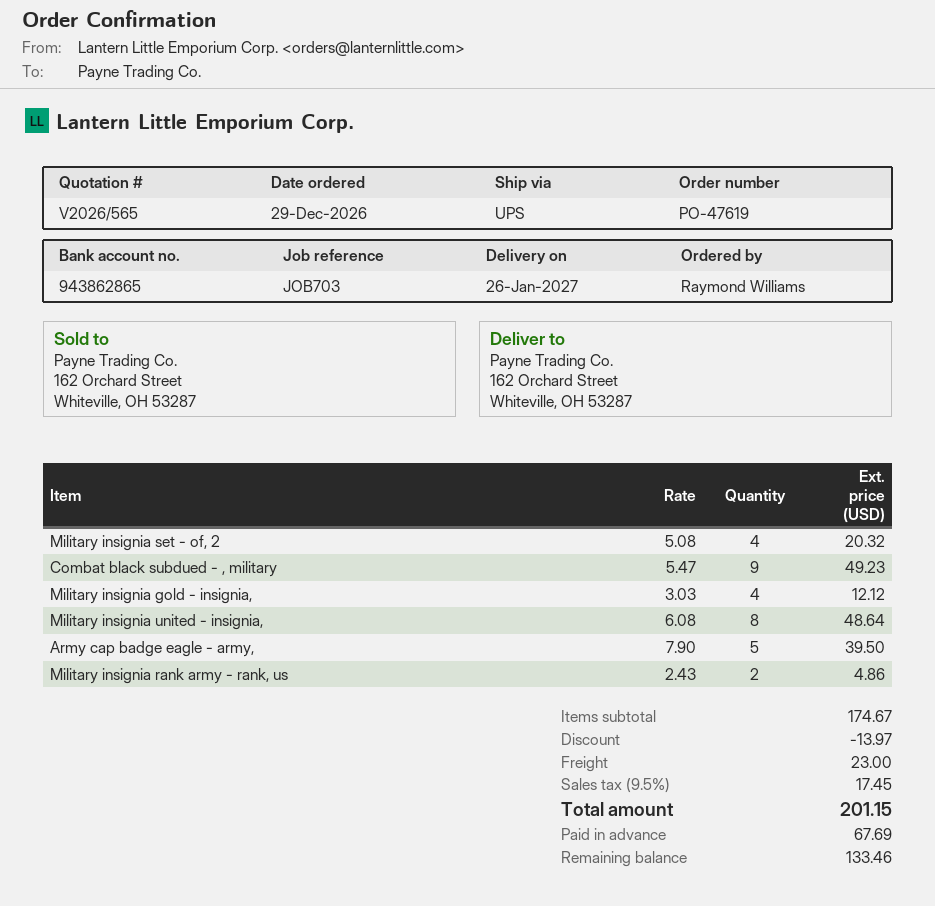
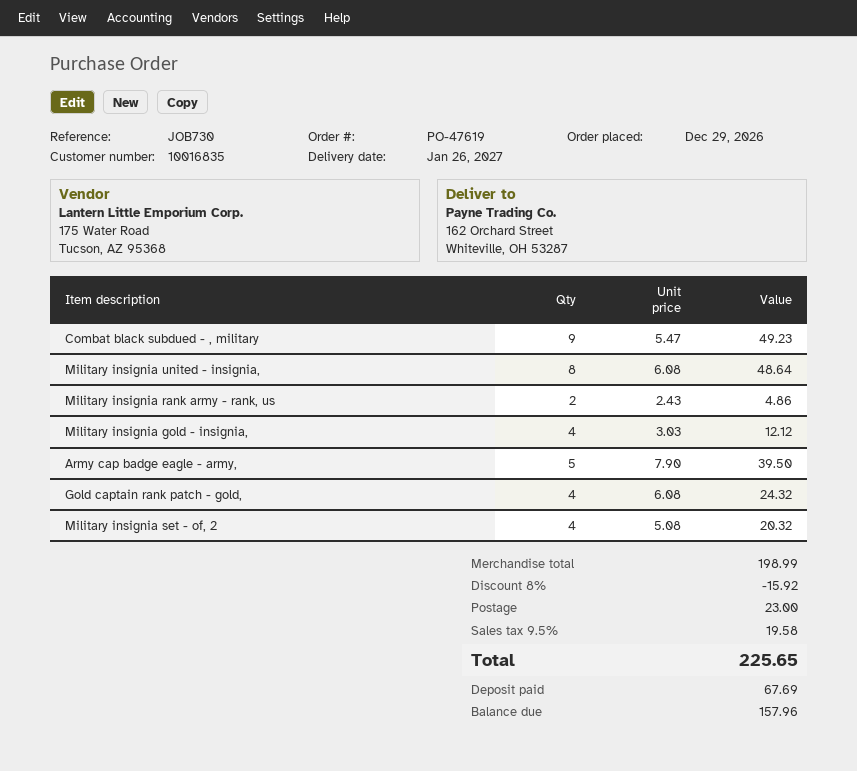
reference: JOB703 -> JOB730
Gold captain rank patch - gold,: none -> 4 x 6.08 = 24.32
subtotal: 174.67 -> 198.99
discount: 13.97 -> 15.92
tax: 9.5% = 17.45 -> 9.5% = 19.58
total: 201.15 -> 225.65
balance: 133.46 -> 157.96

